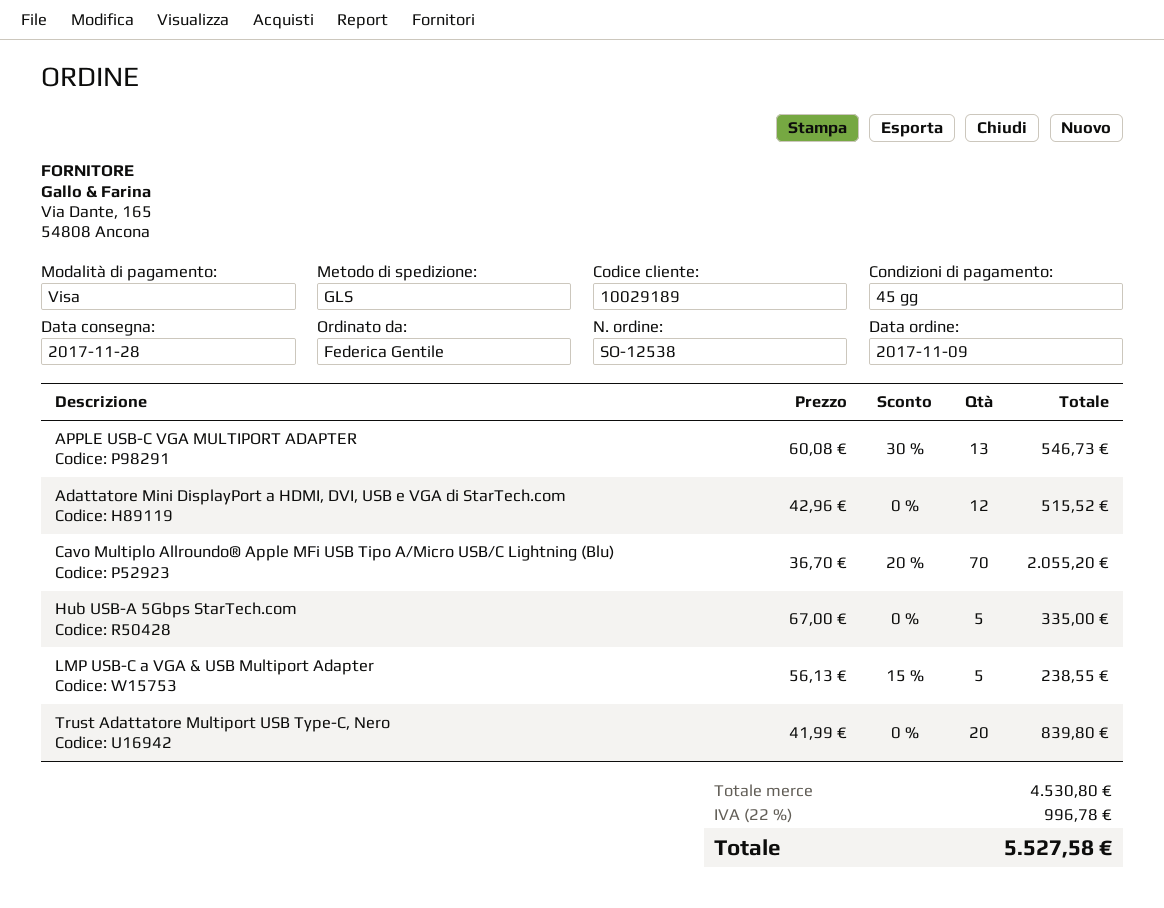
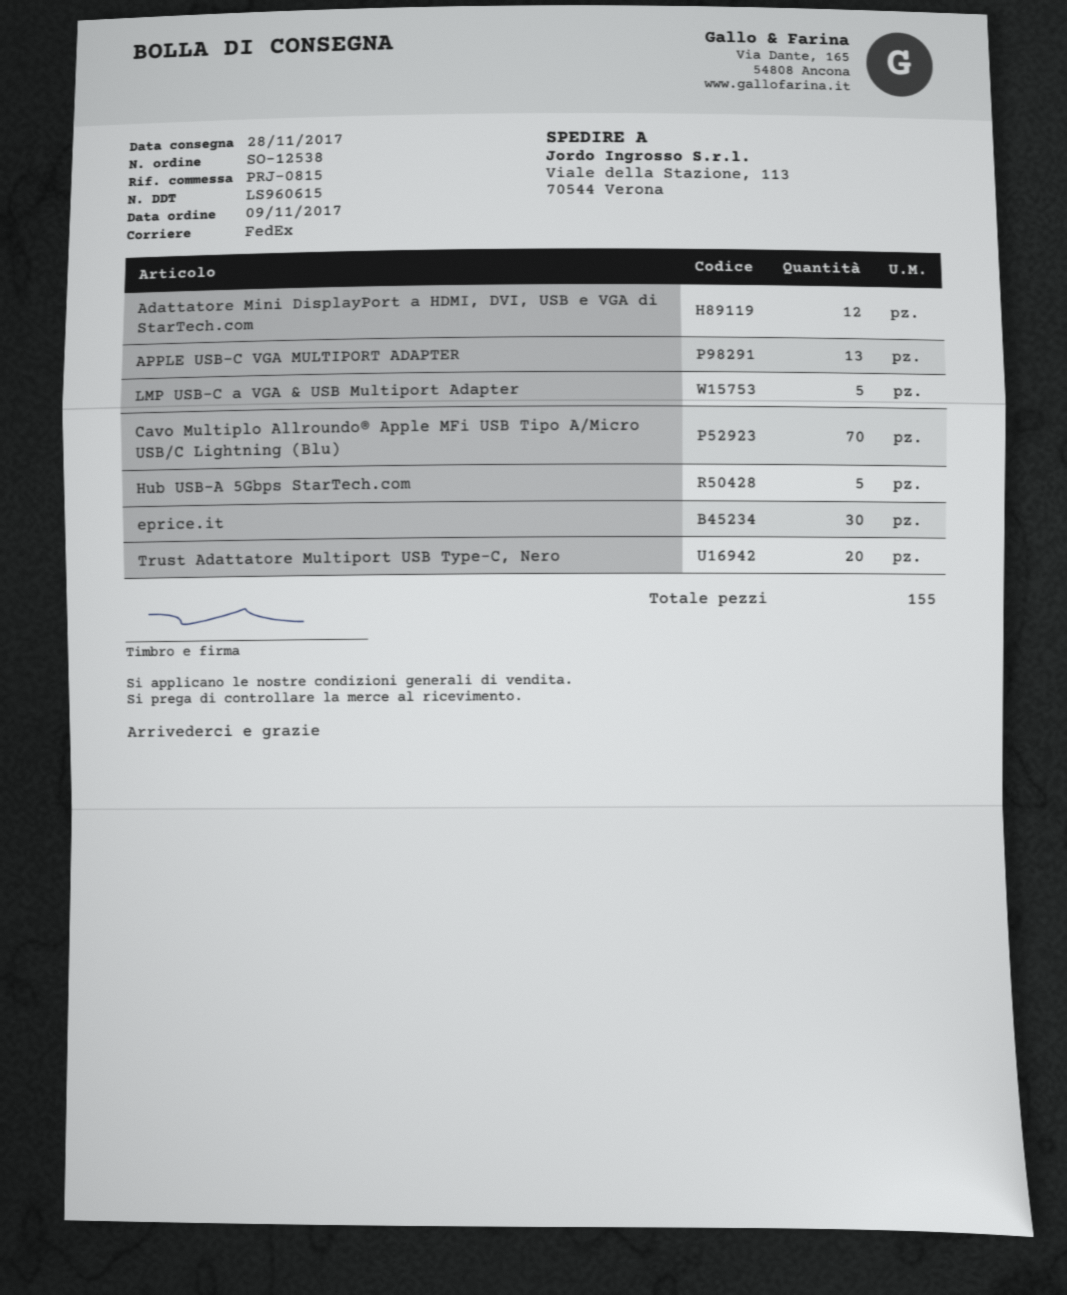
shipping method: GLS -> FedEx
eprice.it: none -> 30

